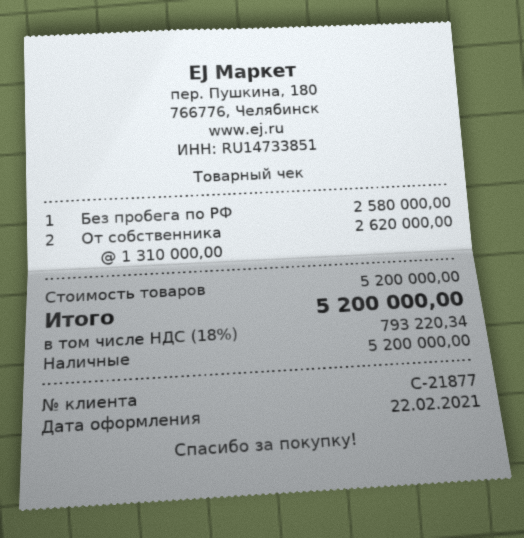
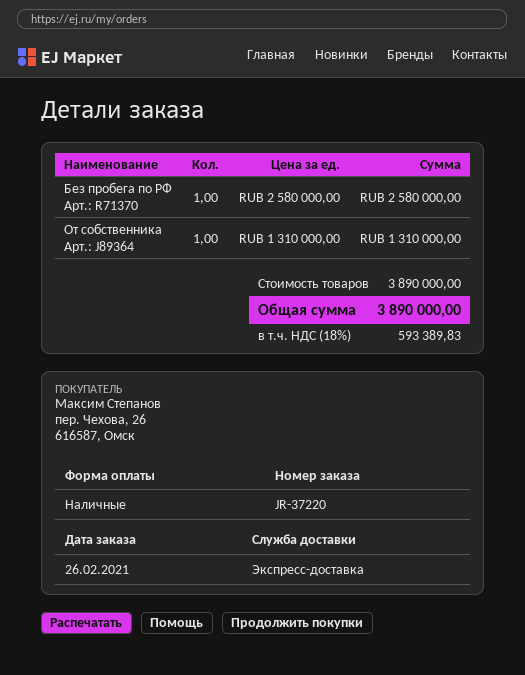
order date: 2021-02-22 -> 2021-02-26
От собственника: 2 x 1310000.00 = 2620000.00 -> 1 x 1310000.00 = 1310000.00
subtotal: 5200000.00 -> 3890000.00
tax: 18% = 793220.34 -> 18% = 593389.83
total: 5200000.00 -> 3890000.00

